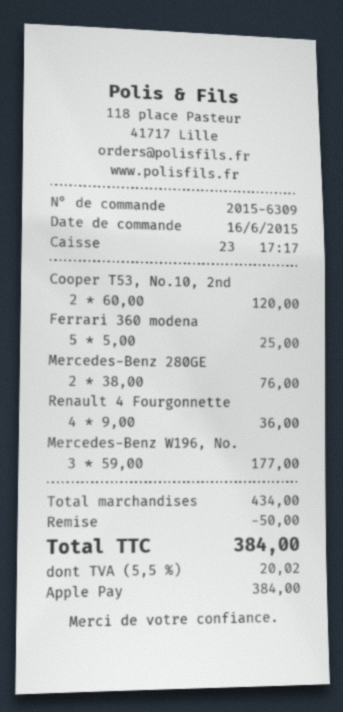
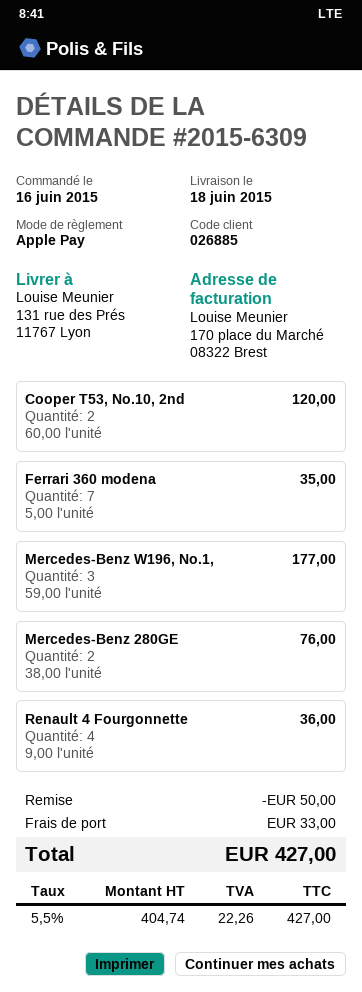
Ferrari 360 modena: 5 x 5.00 = 25.00 -> 7 x 5.00 = 35.00
shipping: none -> 33.00
tax: 5.5% = 20.02 -> 5.5% = 22.26
total: 384.00 -> 427.00

